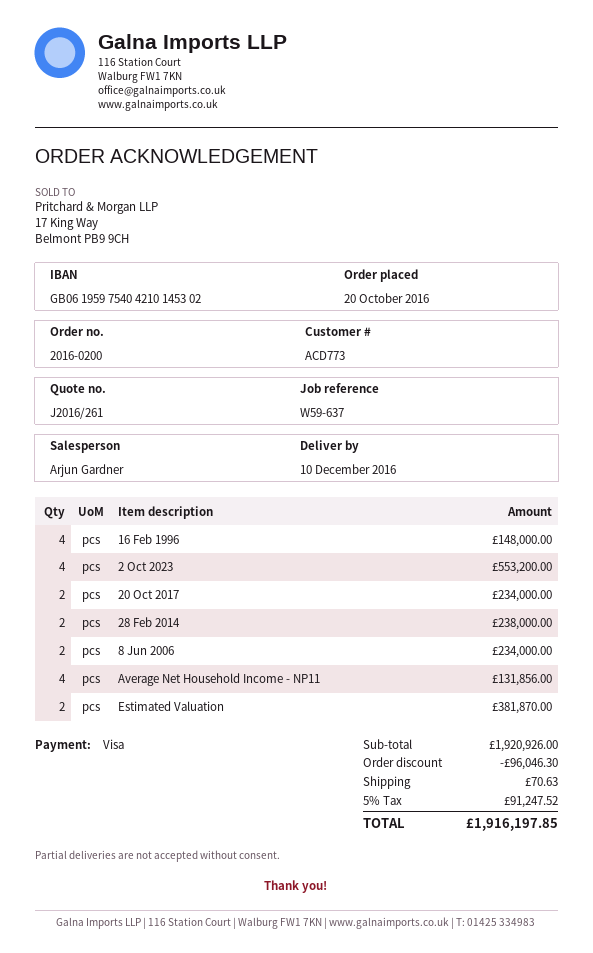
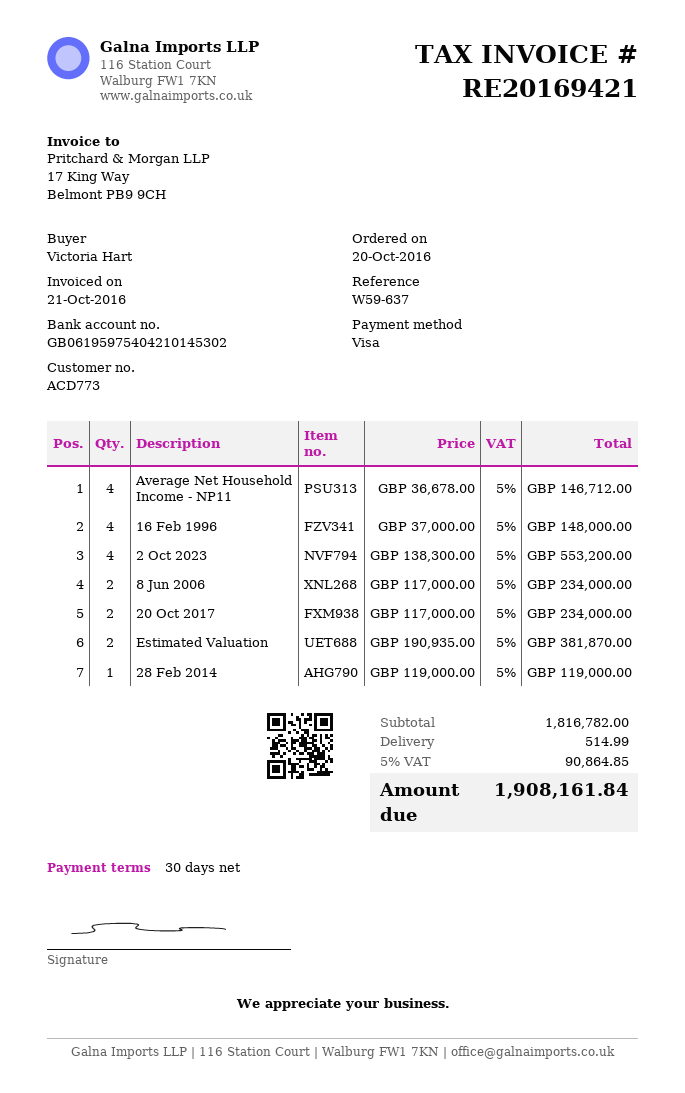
28 Feb 2014: 2 for 238000.00 -> 1 for 119000.00
Average Net Household Income - NP11: 4 for 131856.00 -> 4 for 146712.00
subtotal: 1920926.00 -> 1816782.00
discount: 96046.30 -> none
shipping: 70.63 -> 514.99
tax: 5% = 91247.52 -> 5% = 90864.85
total: 1916197.85 -> 1908161.84

